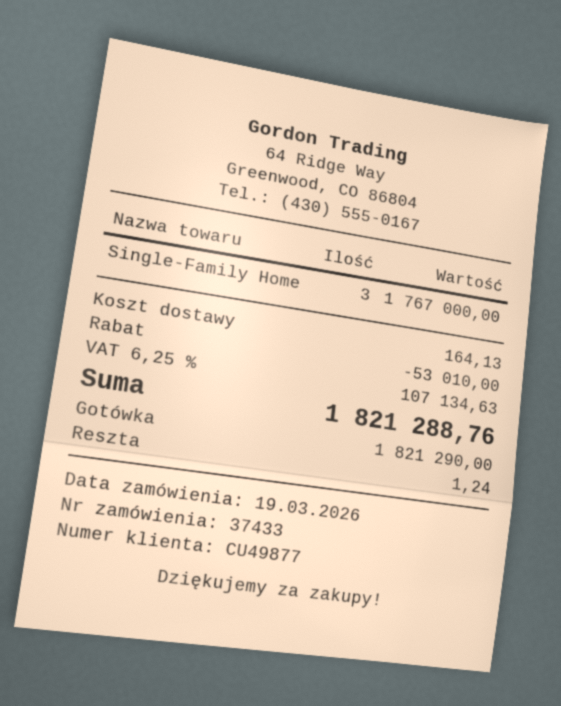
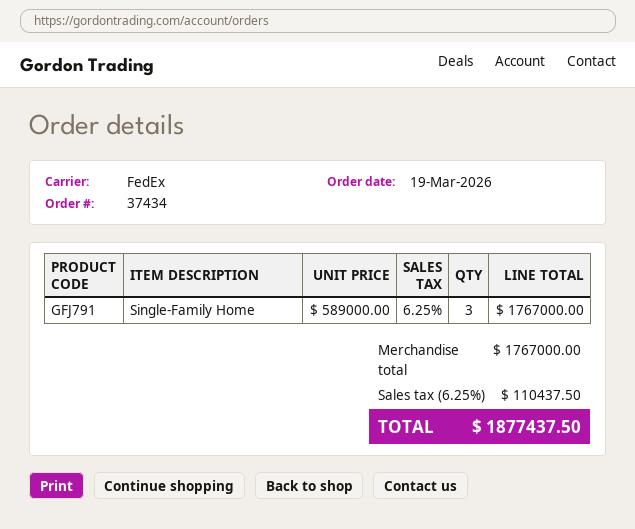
order number: 37433 -> 37434
discount: 53010.00 -> none
shipping: 164.13 -> none
tax: 6.25% = 107134.63 -> 6.25% = 110437.50
total: 1821288.76 -> 1877437.50

